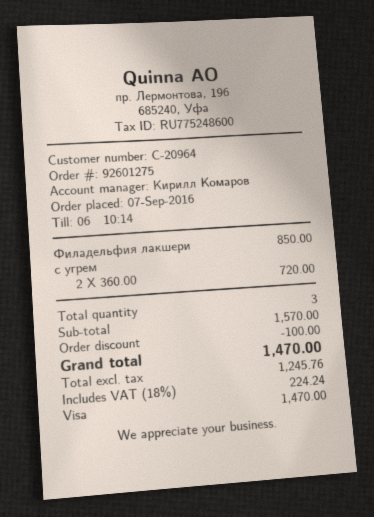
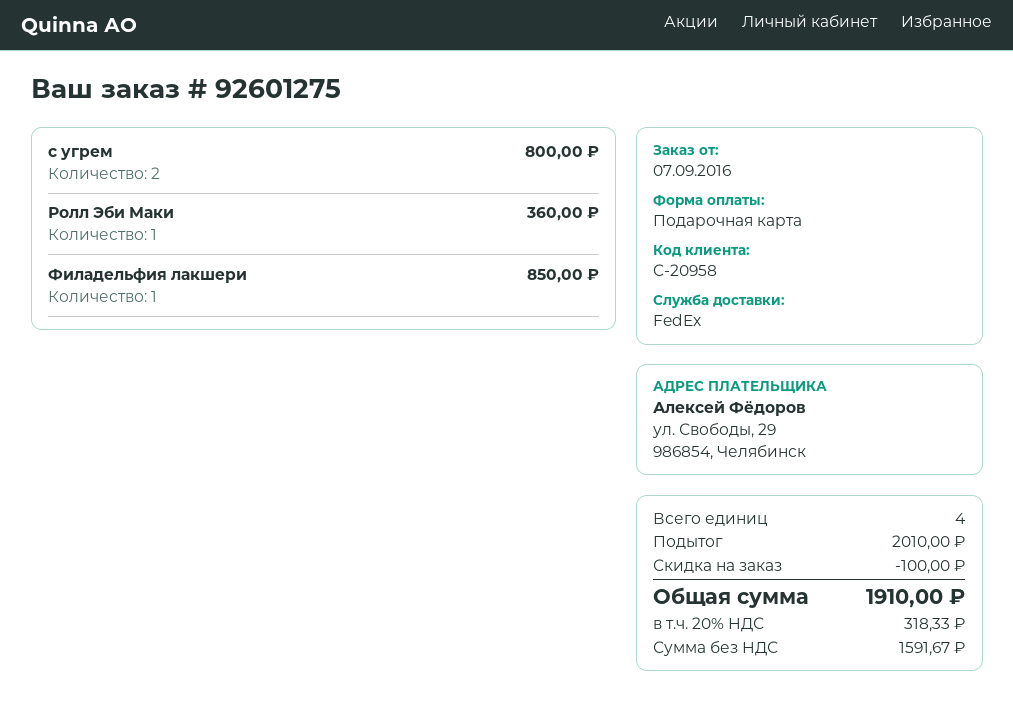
customer number: C-20964 -> C-20958
payment method: Visa -> gift card
с угрем: 2 for 720.00 -> 2 for 800.00
Ролл Эби Маки: none -> 1 for 360.00
total quantity: 3 -> 4
subtotal: 1570.00 -> 2010.00
net: 1245.76 -> 1591.67
tax: 18% = 224.24 -> 20% = 318.33
total: 1470.00 -> 1910.00

